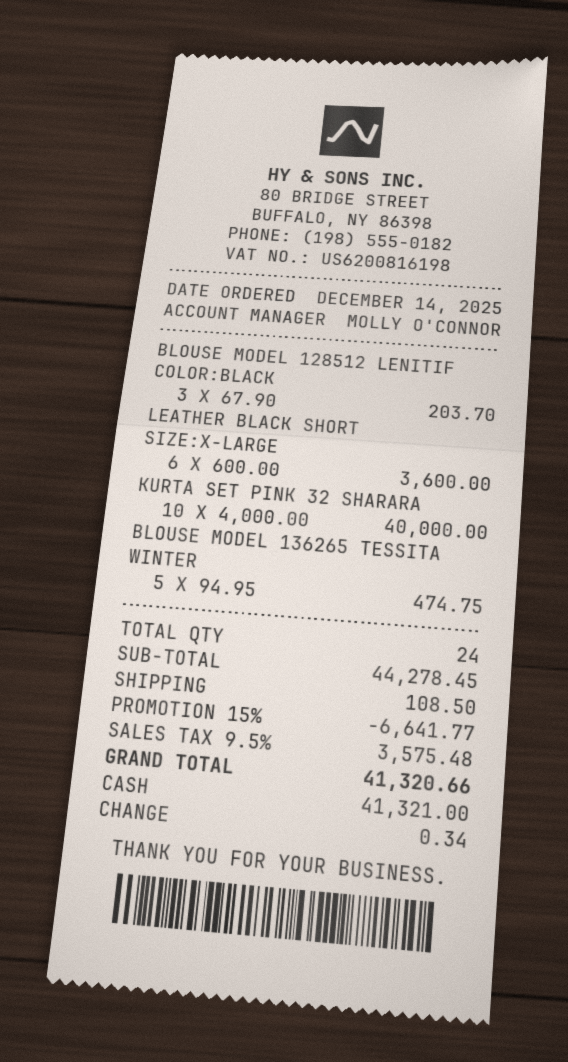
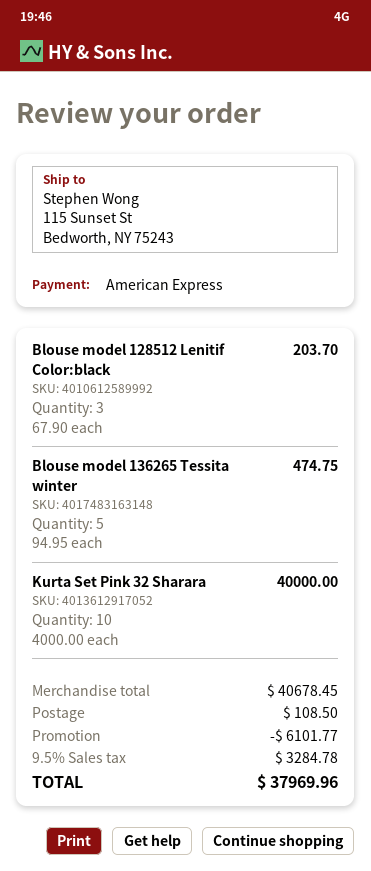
payment method: cash -> American Express
LEATHER BLACK SHORT SIZE:X-LARGE: 6 x 600.00 = 3600.00 -> none
subtotal: 44278.45 -> 40678.45
discount: 6641.77 -> 6101.77
tax: 9.5% = 3575.48 -> 9.5% = 3284.78
total: 41320.66 -> 37969.96

